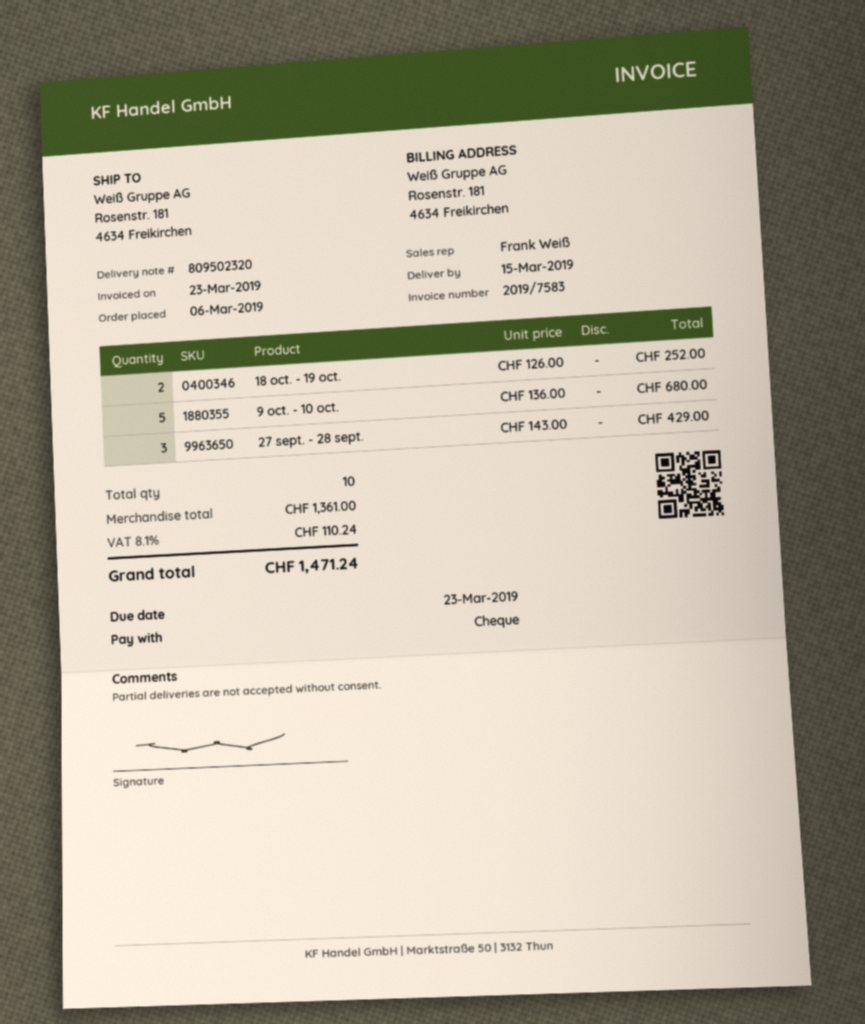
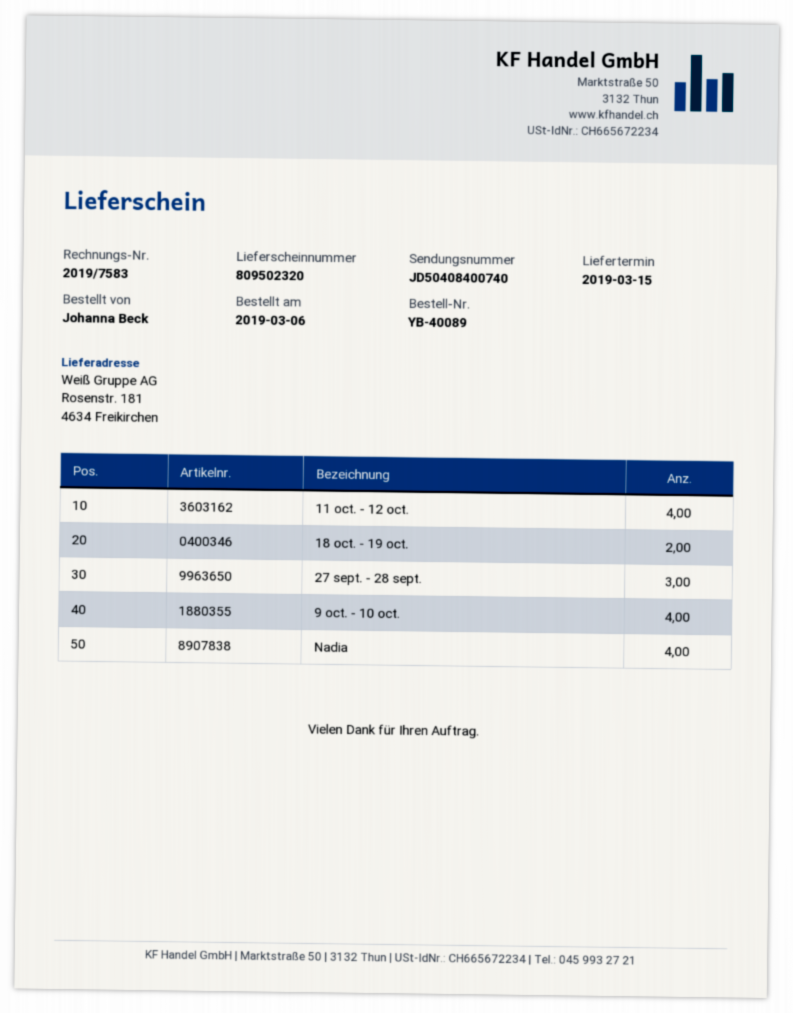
9 oct. - 10 oct.: 5 -> 4
11 oct. - 12 oct.: none -> 4
Nadia: none -> 4

